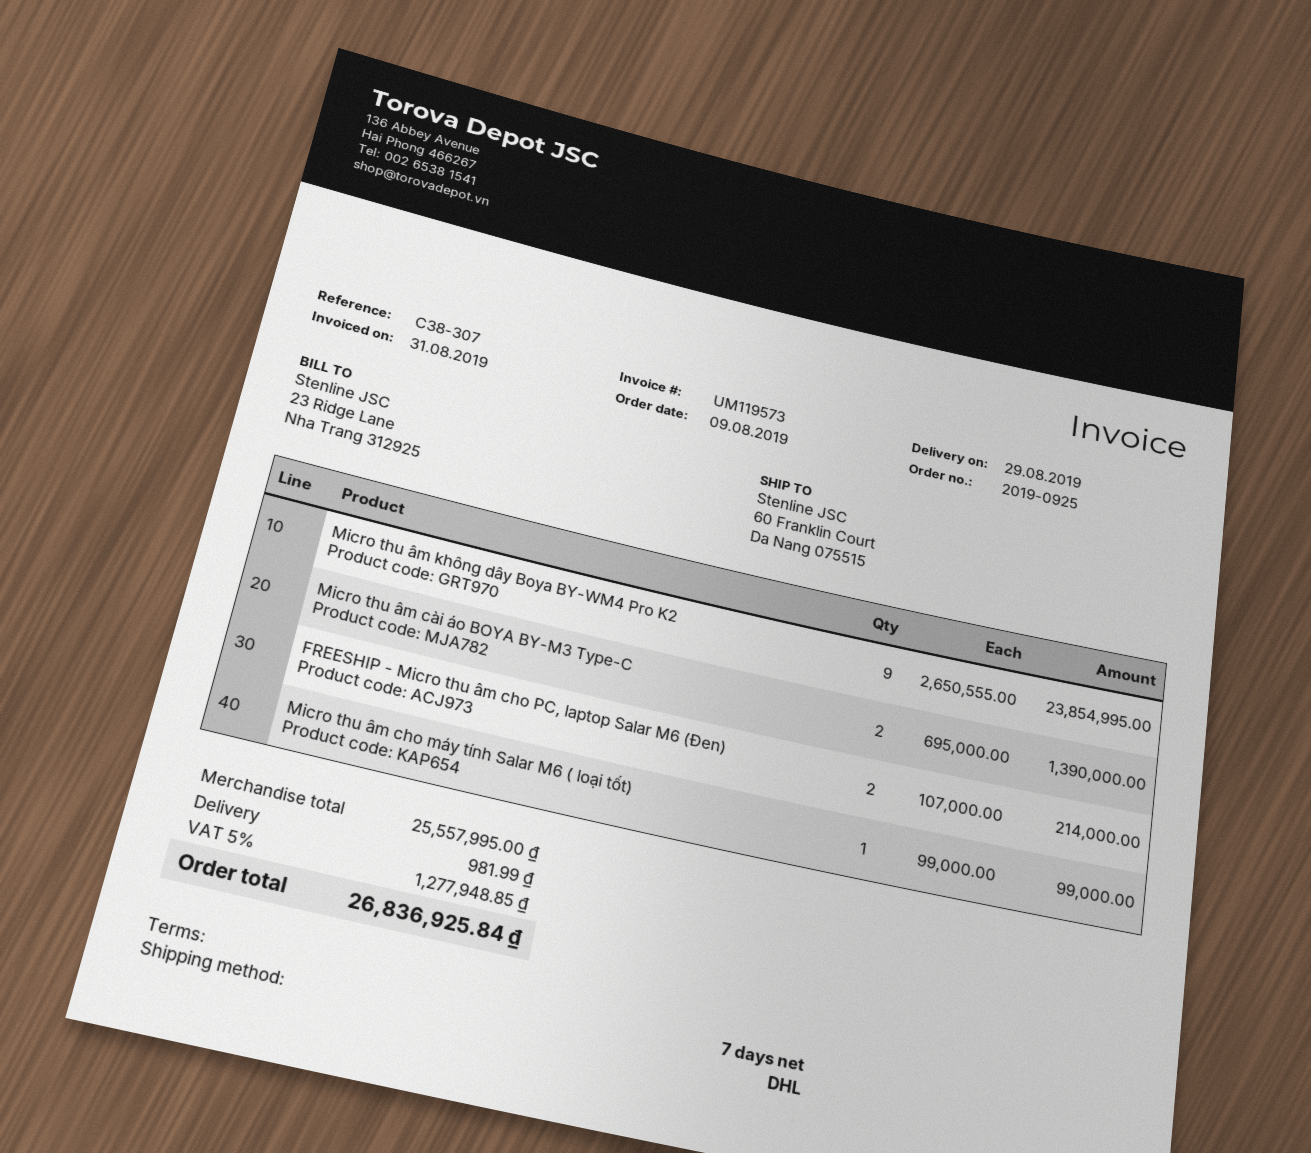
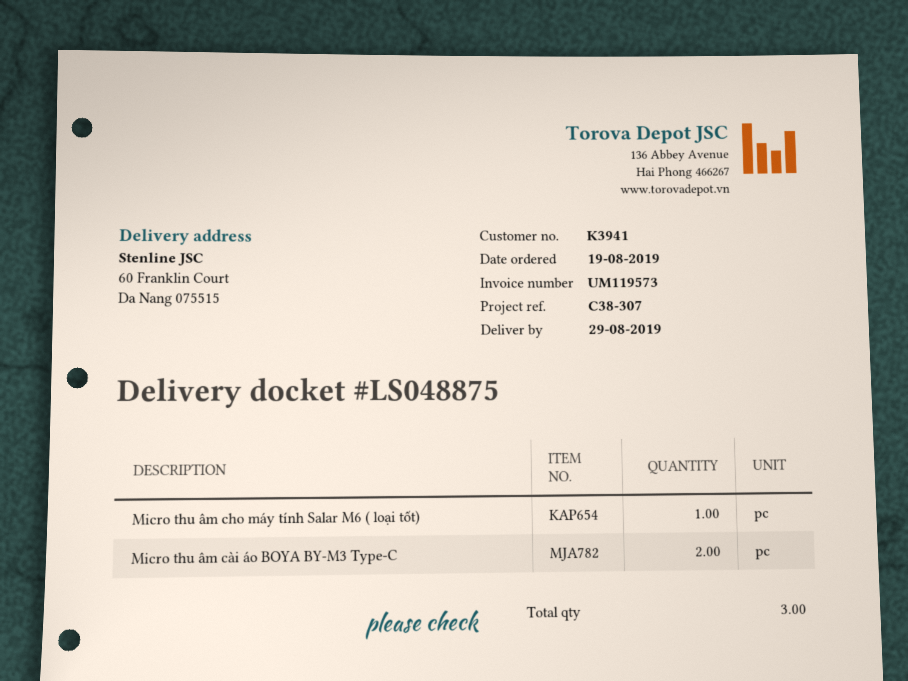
order date: 2019-08-09 -> 2019-08-19
Micro thu âm không dây Boya BY-WM4 Pro K2: 9 -> none
FREESHIP - Micro thu âm cho PC, laptop Salar M6 (Đen): 2 -> none

